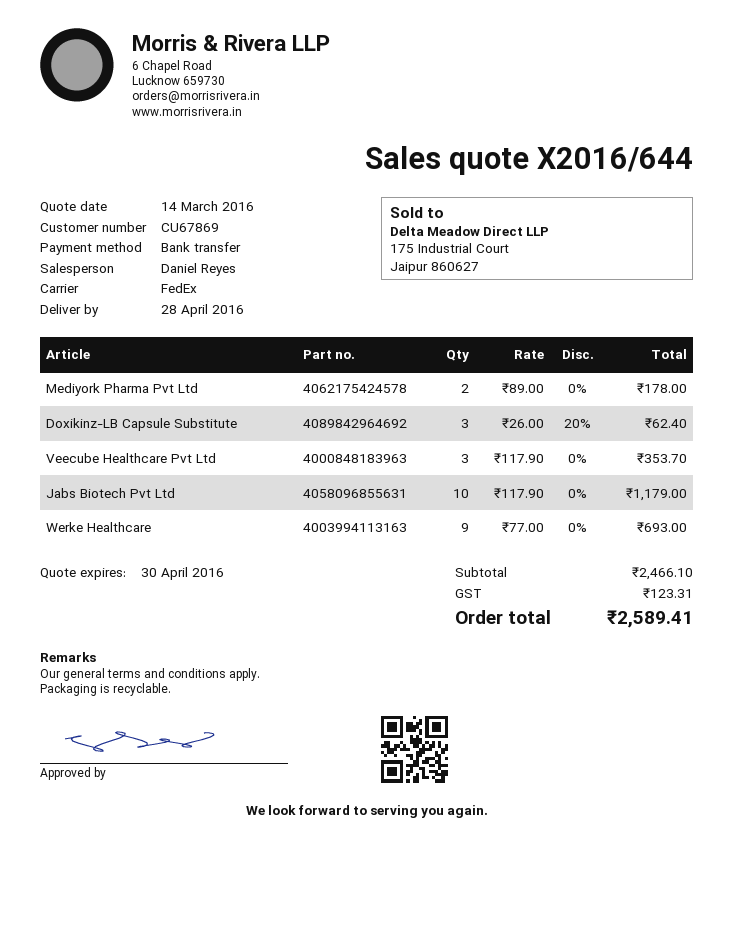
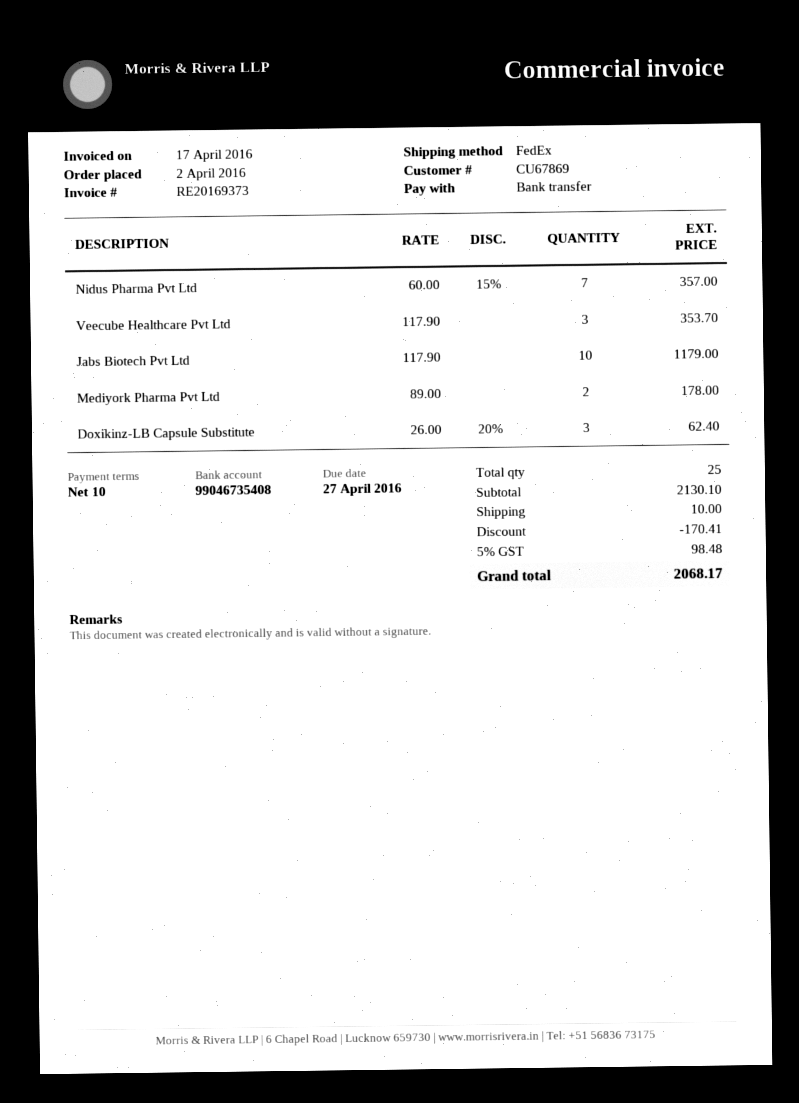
Werke Healthcare: 9 x 77.00 = 693.00 -> none
Nidus Pharma Pvt Ltd: none -> 7 x 60.00 - 15% = 357.00
subtotal: 2466.10 -> 2130.10
discount: none -> 170.41
shipping: none -> 10.00
tax: 123.31 -> 98.48
total: 2589.41 -> 2068.17

